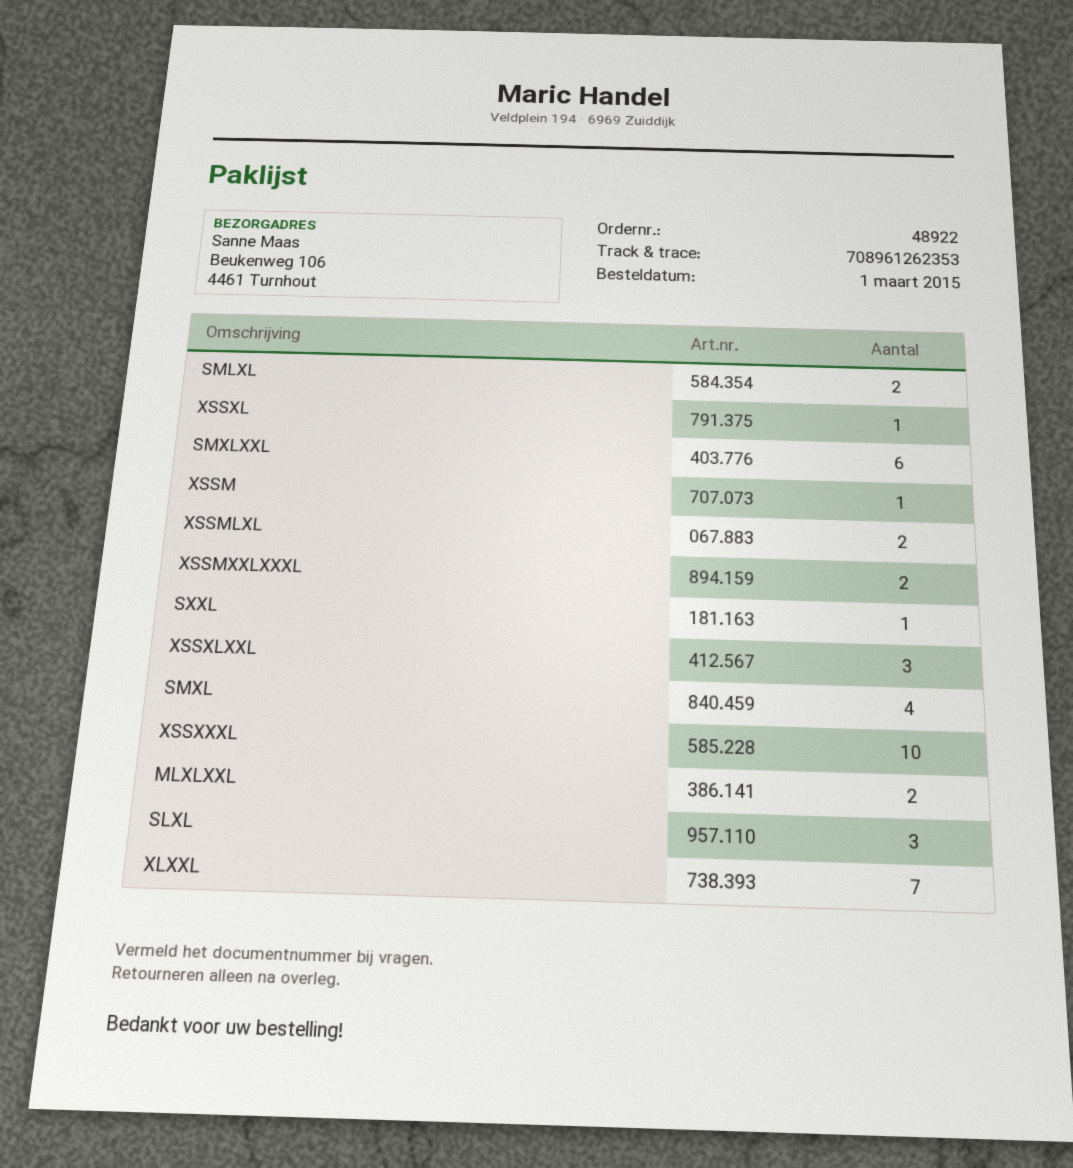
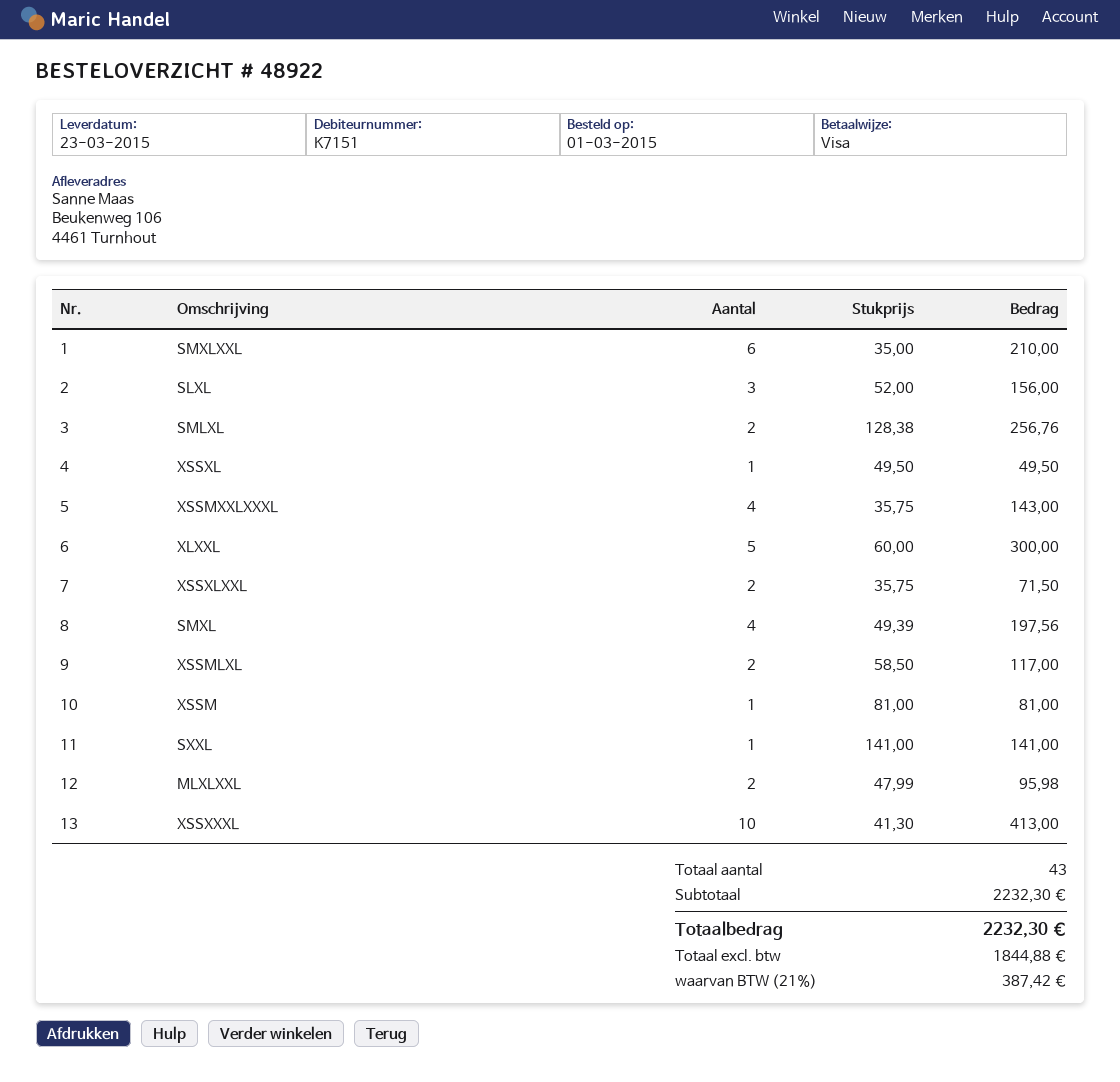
XSSMXXLXXXL: 2 -> 4
XSSXLXXL: 3 -> 2
XLXXL: 7 -> 5

